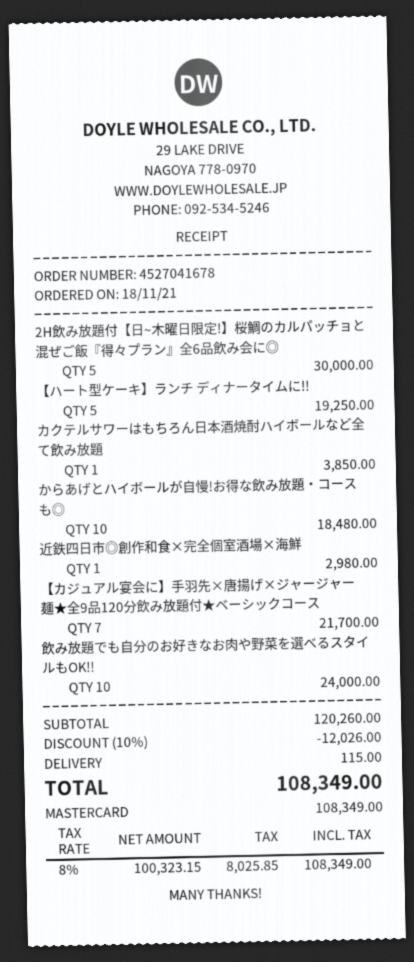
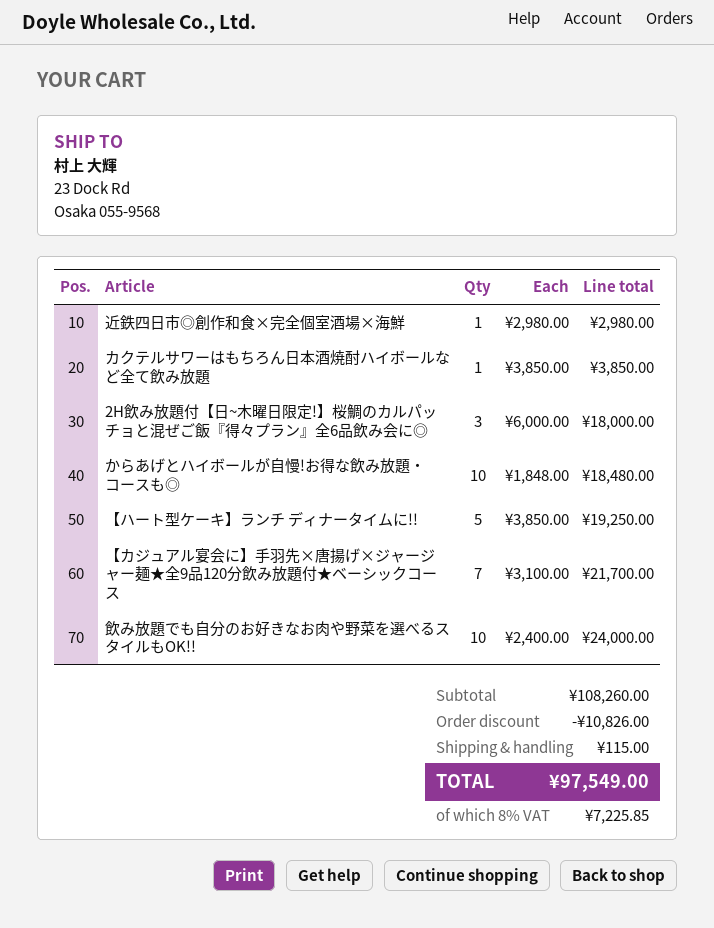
2H飲み放題付【日~木曜日限定!】桜鯛のカルパッチョと混ぜご飯『得々プラン』全6品飲み会に◎: 5 for 30000.00 -> 3 for 18000.00
subtotal: 120260.00 -> 108260.00
discount: 12026.00 -> 10826.00
tax: 8% = 8025.85 -> 8% = 7225.85
total: 108349.00 -> 97549.00

